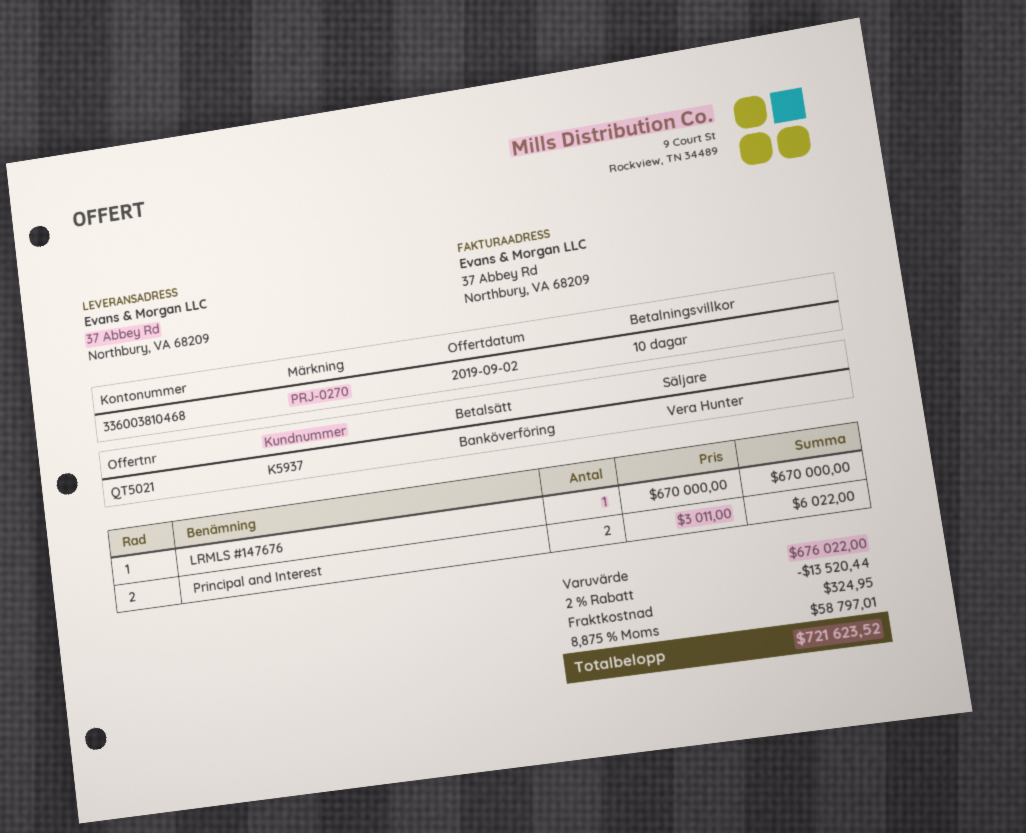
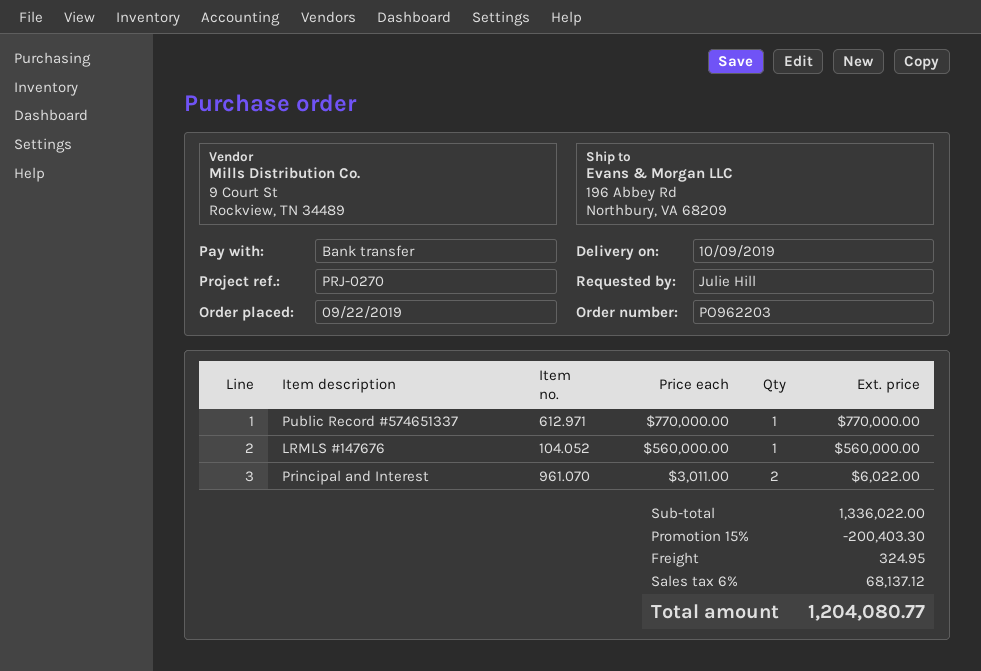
ship to: 37 Abbey Rd, Northbury, VA 68209 -> 196 Abbey Rd, Northbury, VA 68209
LRMLS #147676: 1 x 670000.00 = 670000.00 -> 1 x 560000.00 = 560000.00
Public Record #574651337: none -> 1 x 770000.00 = 770000.00
subtotal: 676022.00 -> 1336022.00
discount: 2% = 13520.44 -> 15% = 200403.30
tax: 8.875% = 58797.01 -> 6% = 68137.12
total: 721623.52 -> 1204080.77

